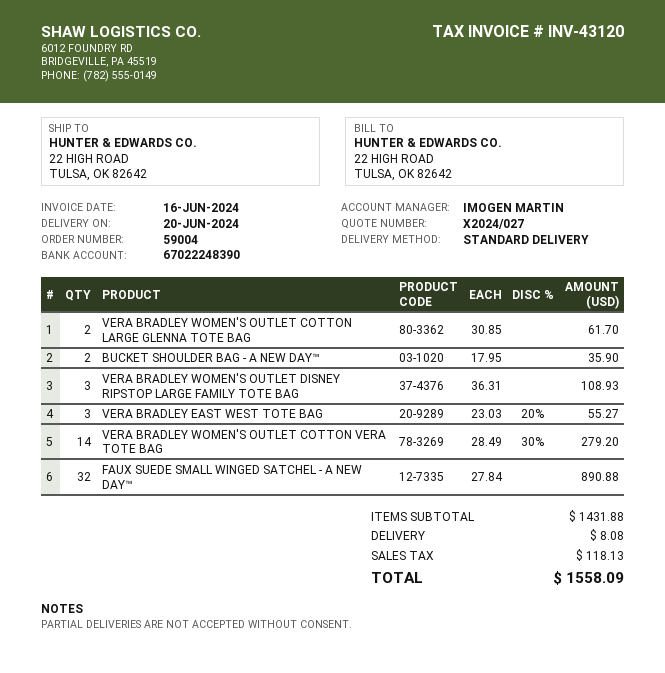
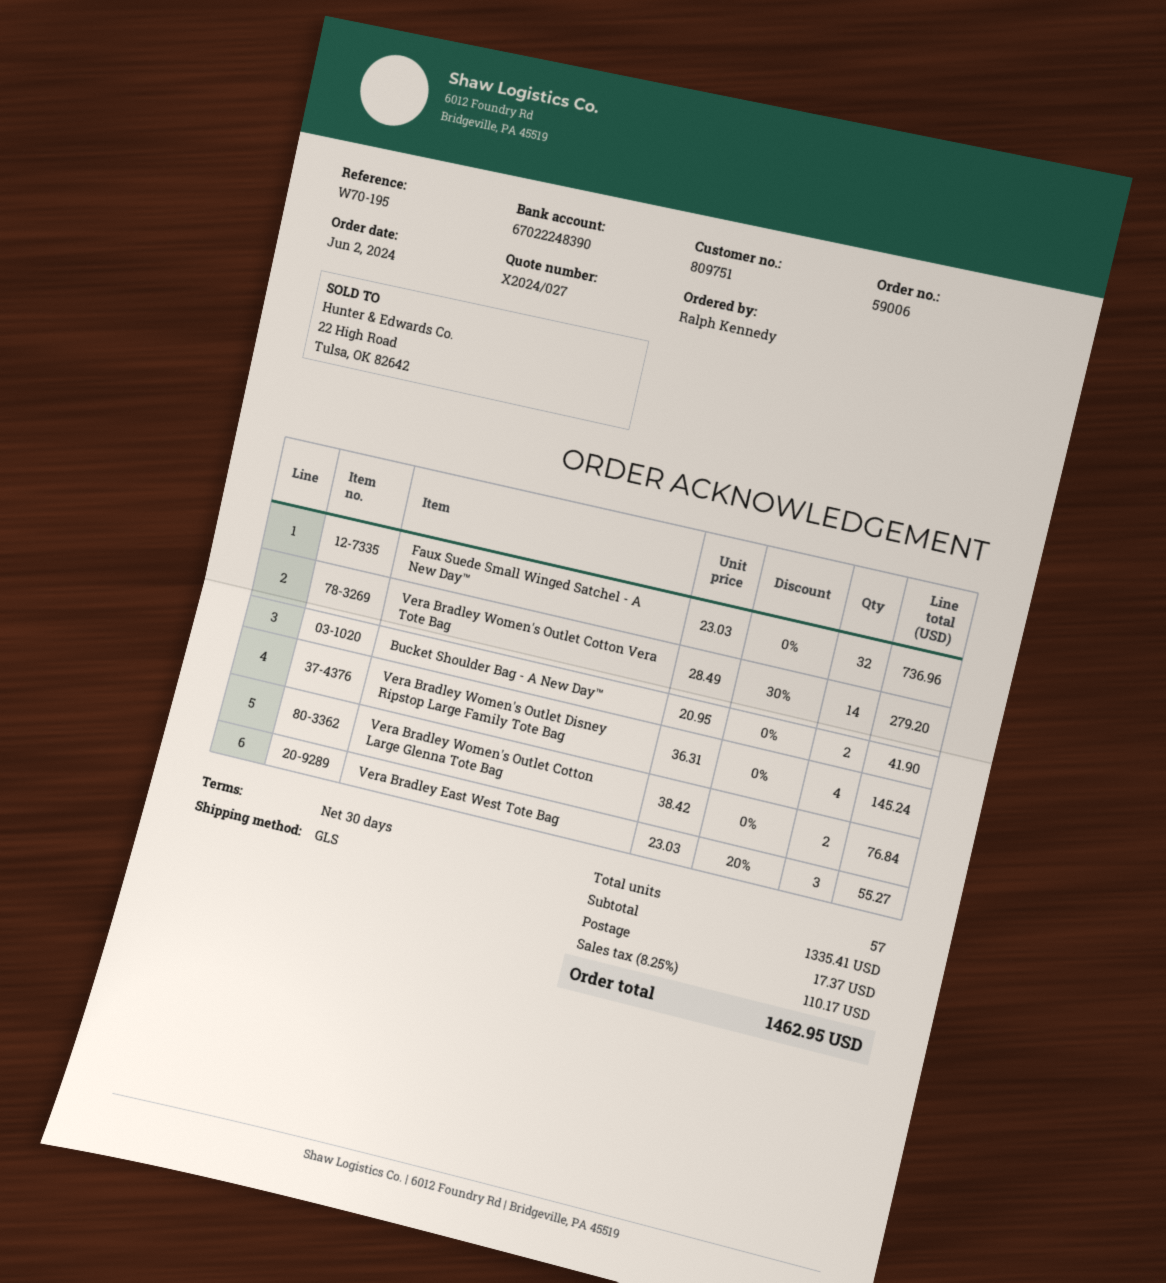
order number: 59004 -> 59006
shipping method: standard -> GLS
VERA BRADLEY WOMEN'S OUTLET COTTON LARGE GLENNA TOTE BAG: 2 x 30.85 = 61.70 -> 2 x 38.42 = 76.84
BUCKET SHOULDER BAG - A NEW DAY™: 2 x 17.95 = 35.90 -> 2 x 20.95 = 41.90
VERA BRADLEY WOMEN'S OUTLET DISNEY RIPSTOP LARGE FAMILY TOTE BAG: 3 x 36.31 = 108.93 -> 4 x 36.31 = 145.24
FAUX SUEDE SMALL WINGED SATCHEL - A NEW DAY™: 32 x 27.84 = 890.88 -> 32 x 23.03 = 736.96
subtotal: 1431.88 -> 1335.41
shipping: 8.08 -> 17.37
tax: 118.13 -> 110.17
total: 1558.09 -> 1462.95

